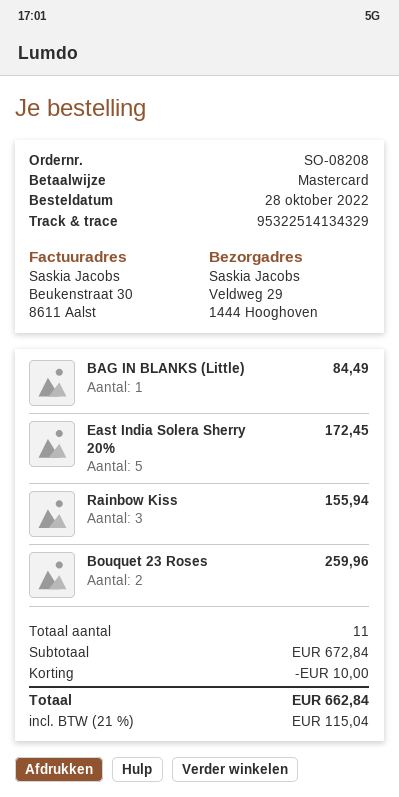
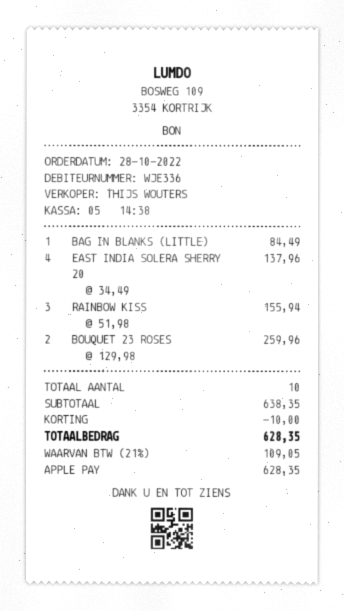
payment method: Mastercard -> Apple Pay
East India Solera Sherry 20%: 5 for 172.45 -> 4 for 137.96
total quantity: 11 -> 10
subtotal: 672.84 -> 638.35
tax: 21% = 115.04 -> 21% = 109.05
total: 662.84 -> 628.35

